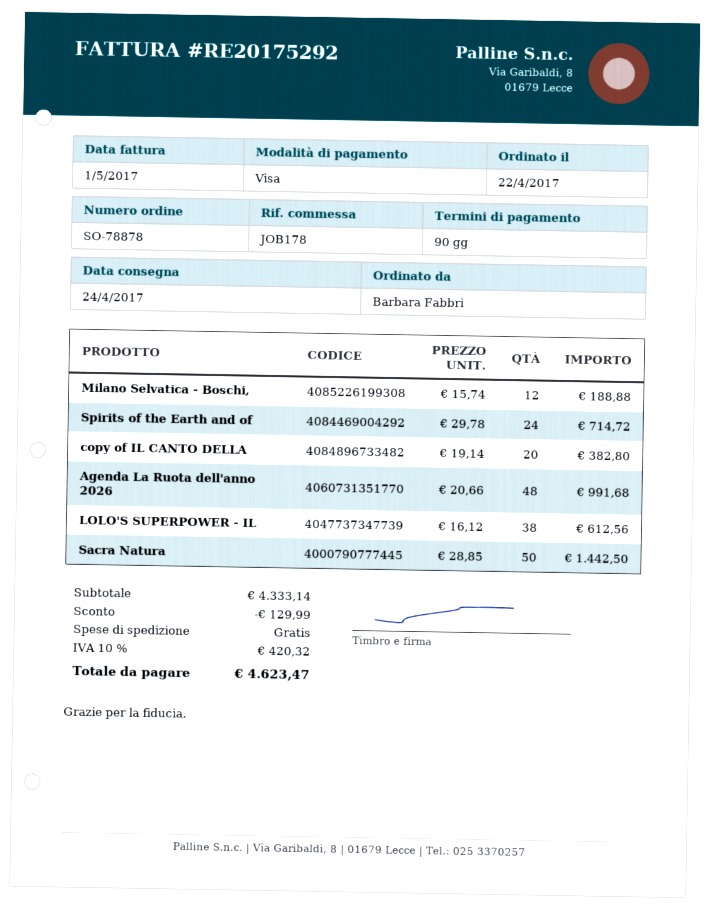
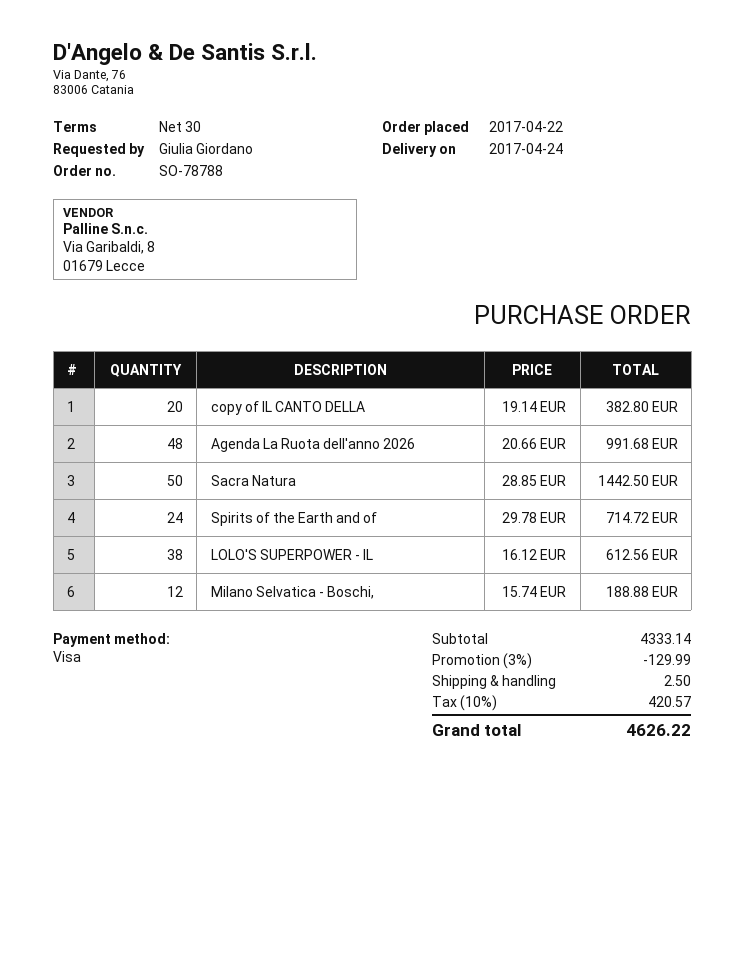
order number: SO-78878 -> SO-78788
payment terms: 90 days -> 30 days
ordered by: Barbara Fabbri -> Giulia Giordano
shipping: 0.00 -> 2.50
tax: 10% = 420.32 -> 10% = 420.57
total: 4623.47 -> 4626.22

